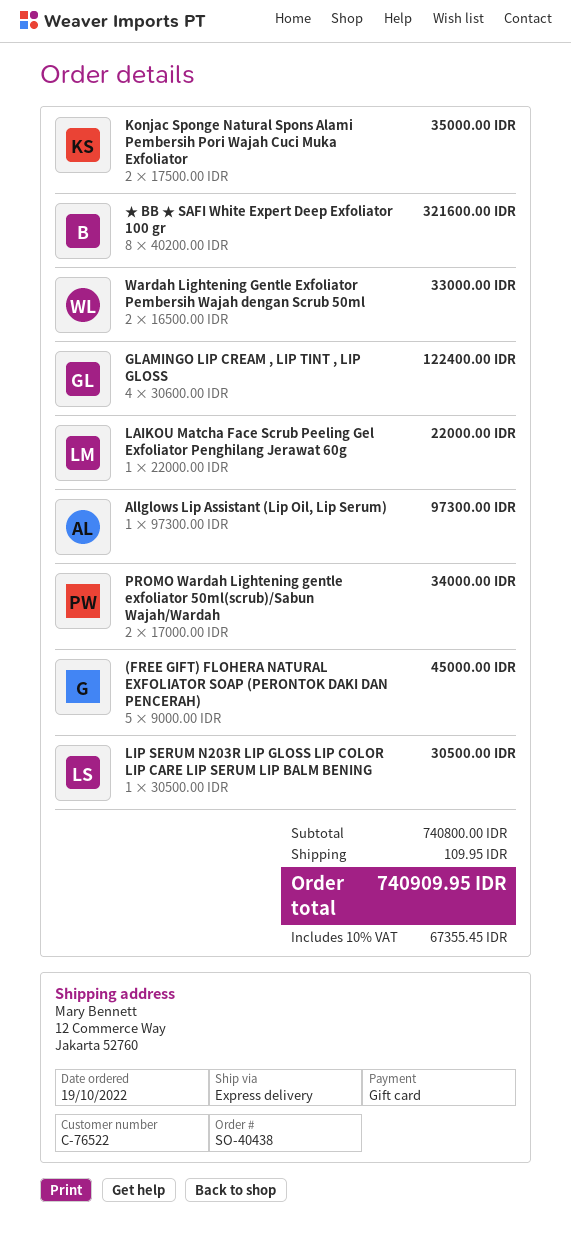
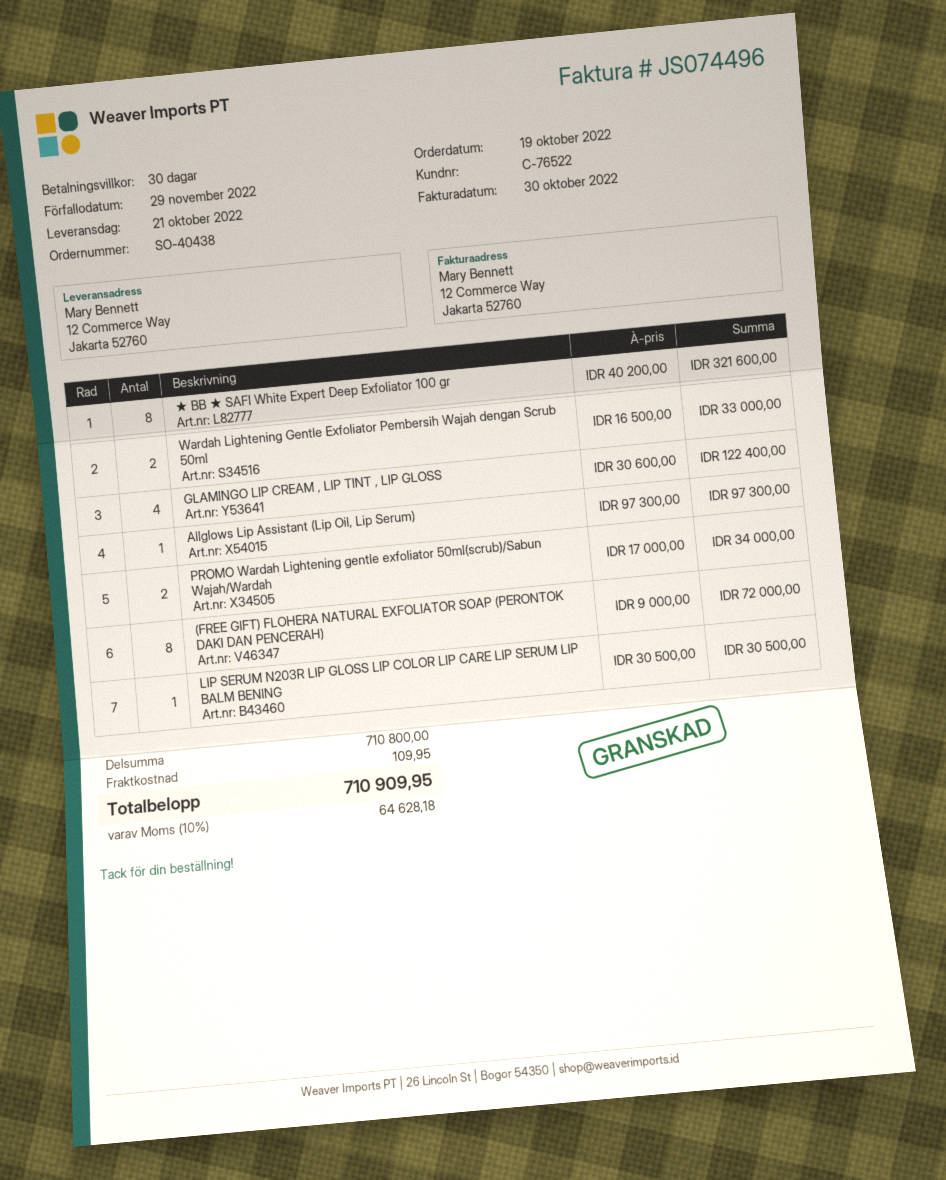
Konjac Sponge Natural Spons Alami Pembersih Pori Wajah Cuci Muka Exfoliator: 2 x 17500.00 = 35000.00 -> none
LAIKOU Matcha Face Scrub Peeling Gel Exfoliator Penghilang Jerawat 60g: 1 x 22000.00 = 22000.00 -> none
(FREE GIFT) FLOHERA NATURAL EXFOLIATOR SOAP (PERONTOK DAKI DAN PENCERAH): 5 x 9000.00 = 45000.00 -> 8 x 9000.00 = 72000.00
subtotal: 740800.00 -> 710800.00
tax: 10% = 67355.45 -> 10% = 64628.18
total: 740909.95 -> 710909.95

